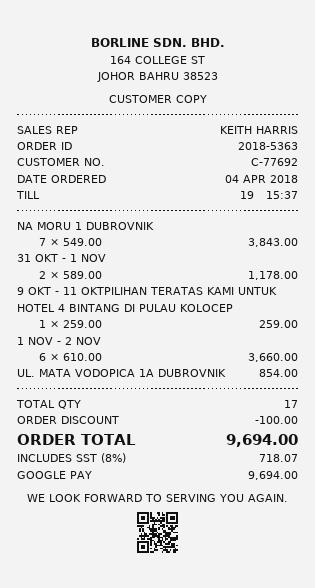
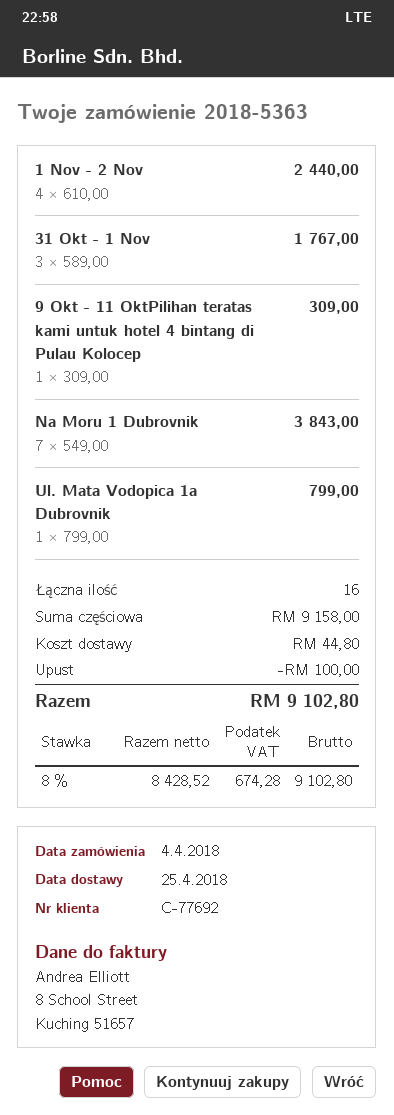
31 OKT - 1 NOV: 2 x 589.00 = 1178.00 -> 3 x 589.00 = 1767.00
9 OKT - 11 OKTPILIHAN TERATAS KAMI UNTUK HOTEL 4 BINTANG DI PULAU KOLOCEP: 1 x 259.00 = 259.00 -> 1 x 309.00 = 309.00
1 NOV - 2 NOV: 6 x 610.00 = 3660.00 -> 4 x 610.00 = 2440.00
UL. MATA VODOPICA 1A DUBROVNIK: 1 x 854.00 = 854.00 -> 1 x 799.00 = 799.00
total quantity: 17 -> 16
shipping: none -> 44.80
tax: 8% = 718.07 -> 8% = 674.28
total: 9694.00 -> 9102.80

